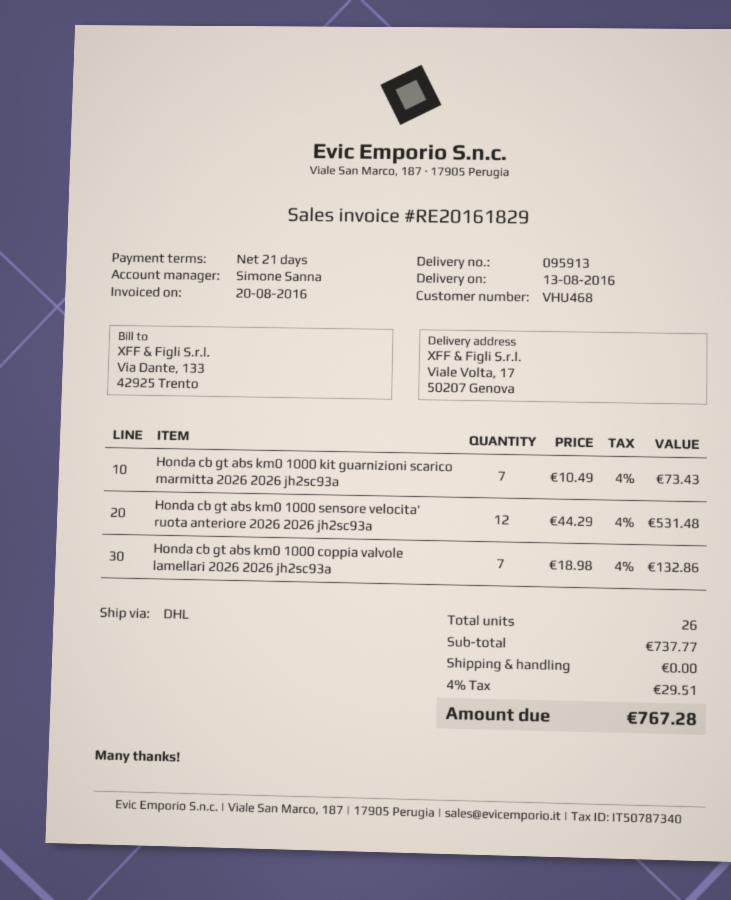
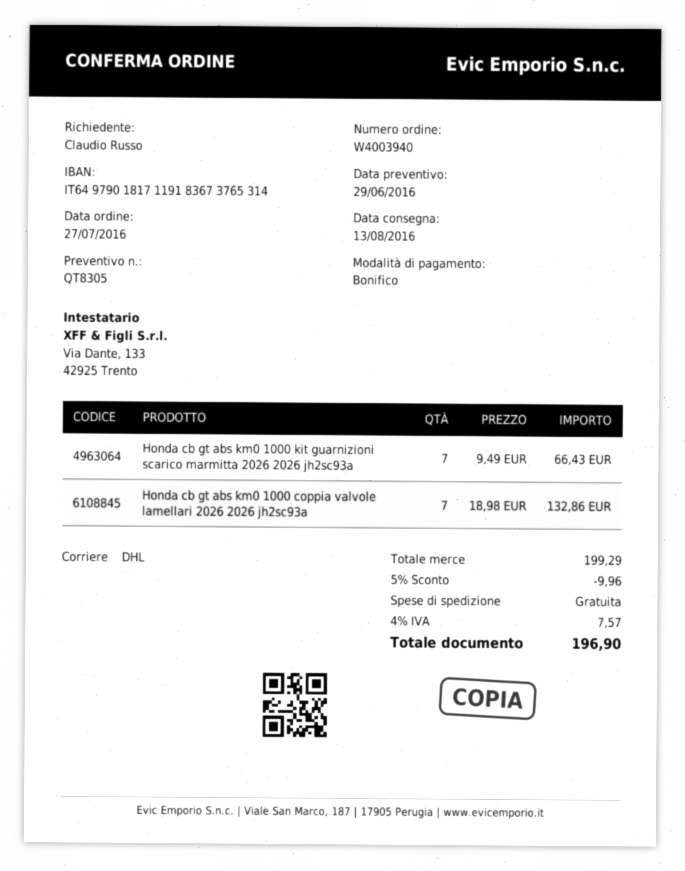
Honda cb gt abs km0 1000 kit guarnizioni scarico marmitta 2026 2026 jh2sc93a: 7 x 10.49 = 73.43 -> 7 x 9.49 = 66.43
Honda cb gt abs km0 1000 sensore velocita' ruota anteriore 2026 2026 jh2sc93a: 12 x 44.29 = 531.48 -> none
subtotal: 737.77 -> 199.29
discount: none -> 5% = 9.96
tax: 4% = 29.51 -> 4% = 7.57
total: 767.28 -> 196.90

